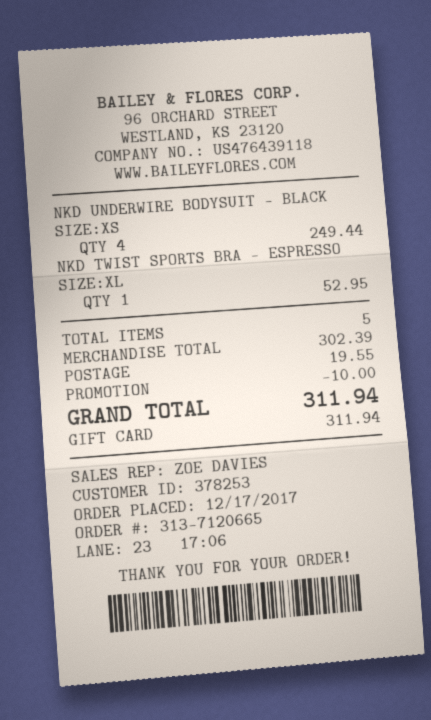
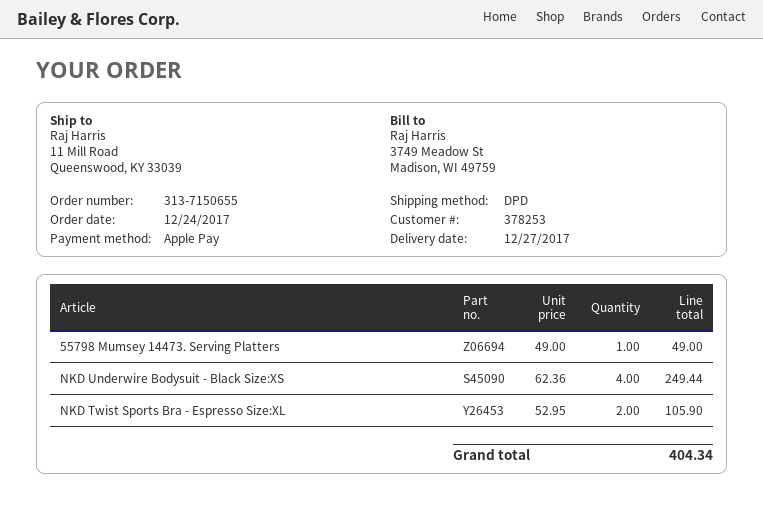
order number: 313-7120665 -> 313-7150655
order date: 2017-12-17 -> 2017-12-24
payment method: gift card -> Apple Pay
NKD TWIST SPORTS BRA - ESPRESSO SIZE:XL: 1 for 52.95 -> 2 for 105.90
55798 Mumsey 14473. Serving Platters: none -> 1 for 49.00
discount: 10.00 -> none
shipping: 19.55 -> none
total: 311.94 -> 404.34

